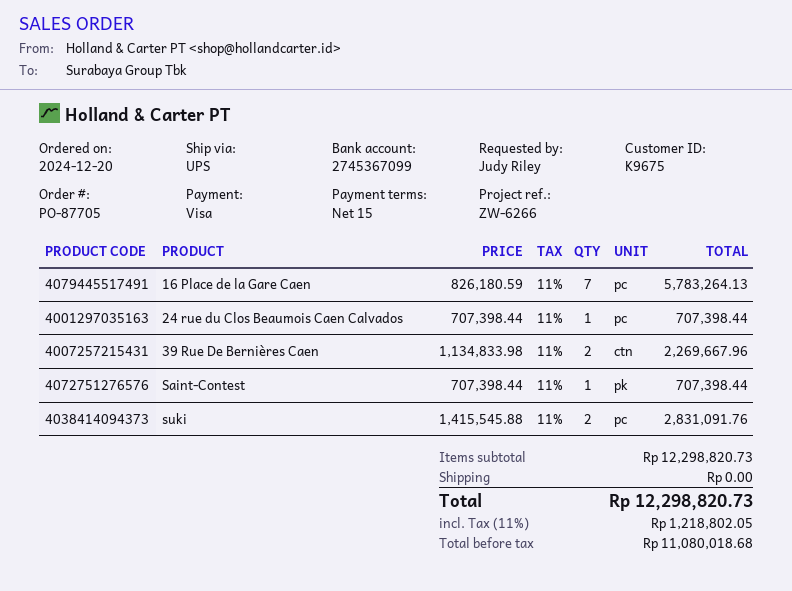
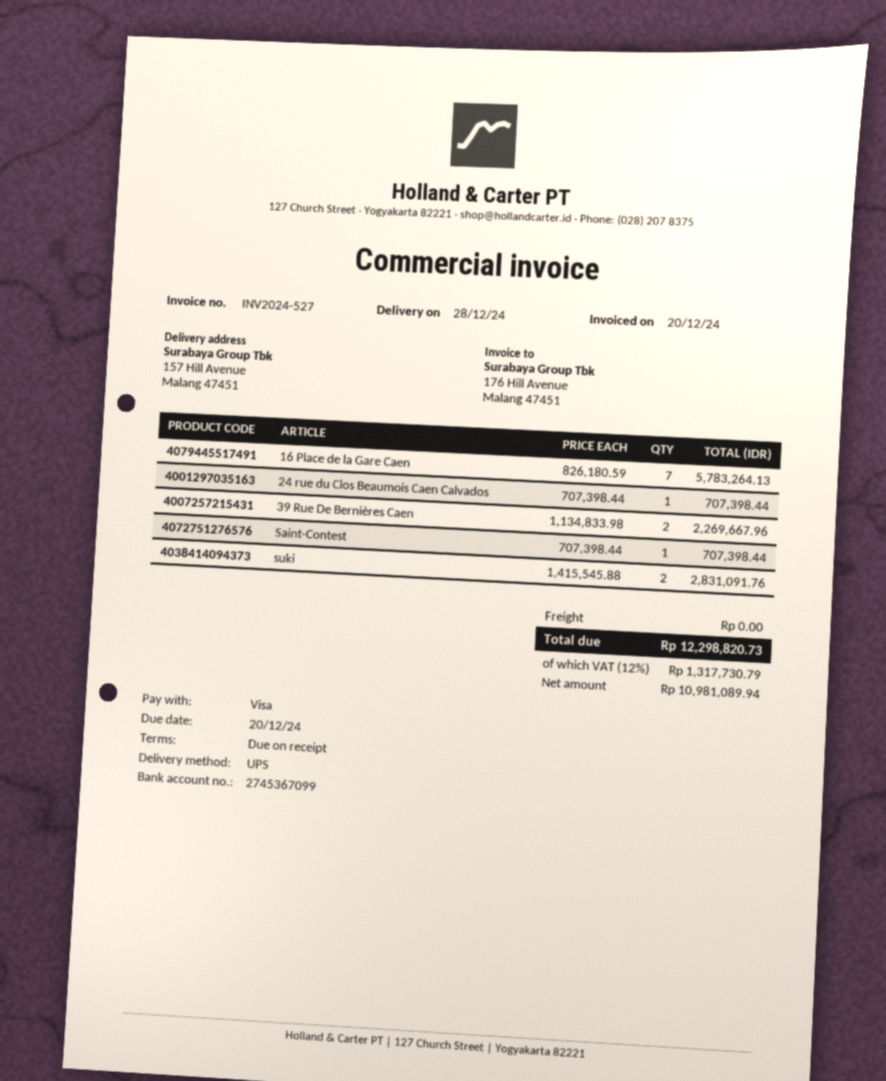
payment terms: 15 days -> on receipt
net: 11080018.68 -> 10981089.94
tax: 11% = 1218802.05 -> 12% = 1317730.79

